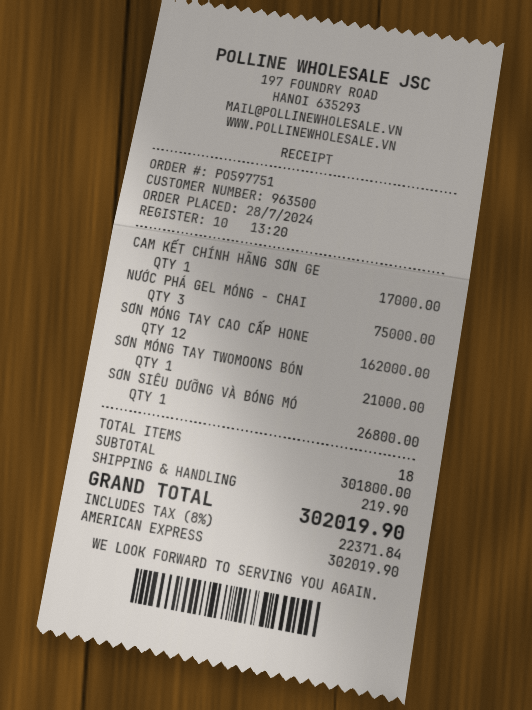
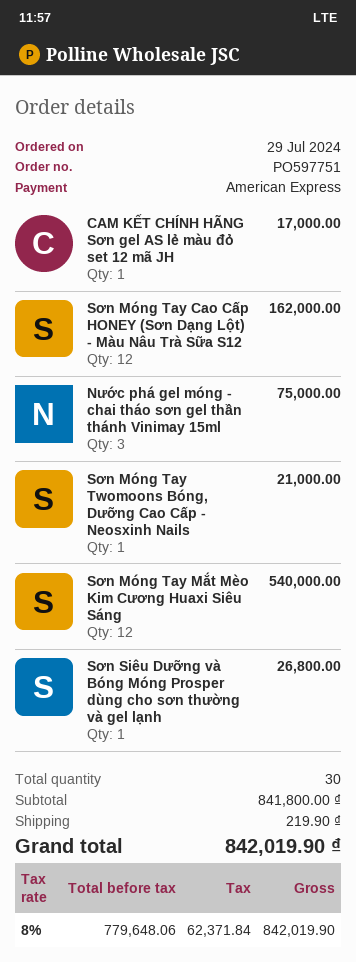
order date: 2024-07-28 -> 2024-07-29
Sơn Móng Tay Mắt Mèo Kim Cương Huaxi Siêu Sáng: none -> 12 for 540000.00
total quantity: 18 -> 30
subtotal: 301800.00 -> 841800.00
tax: 8% = 22371.84 -> 8% = 62371.84
total: 302019.90 -> 842019.90

